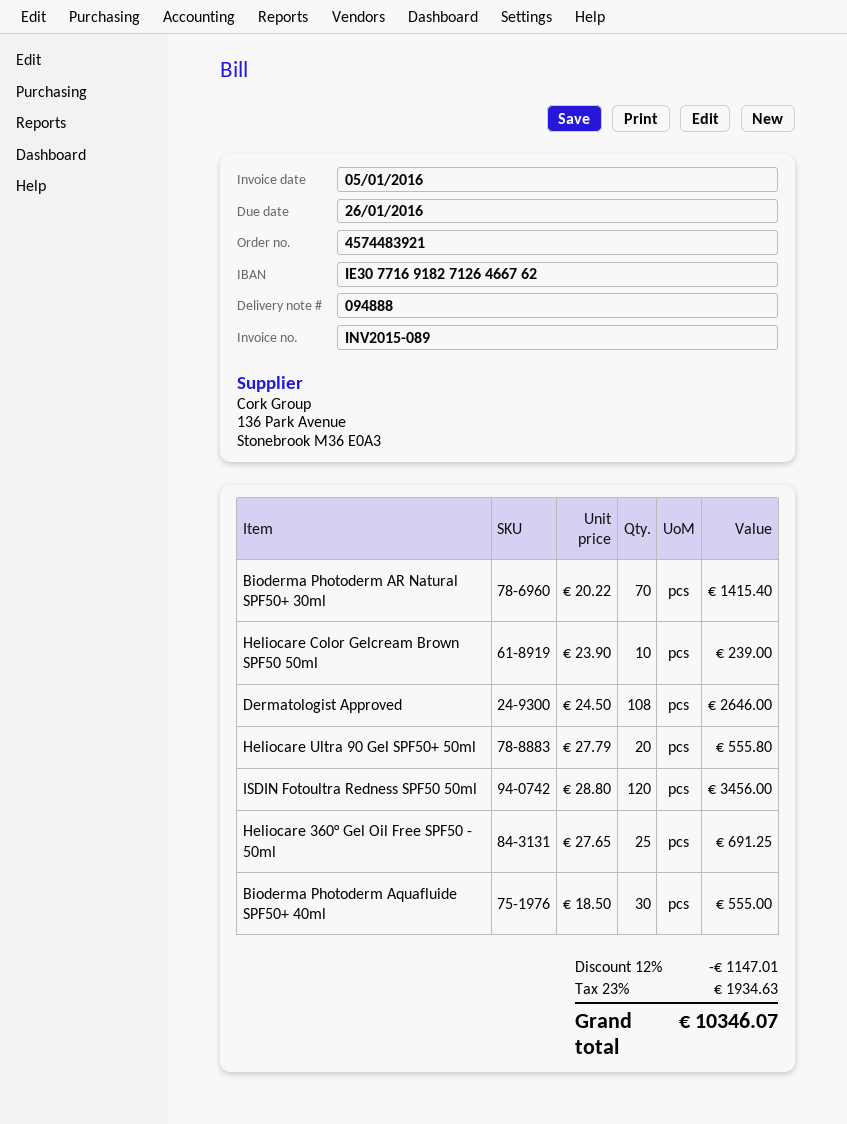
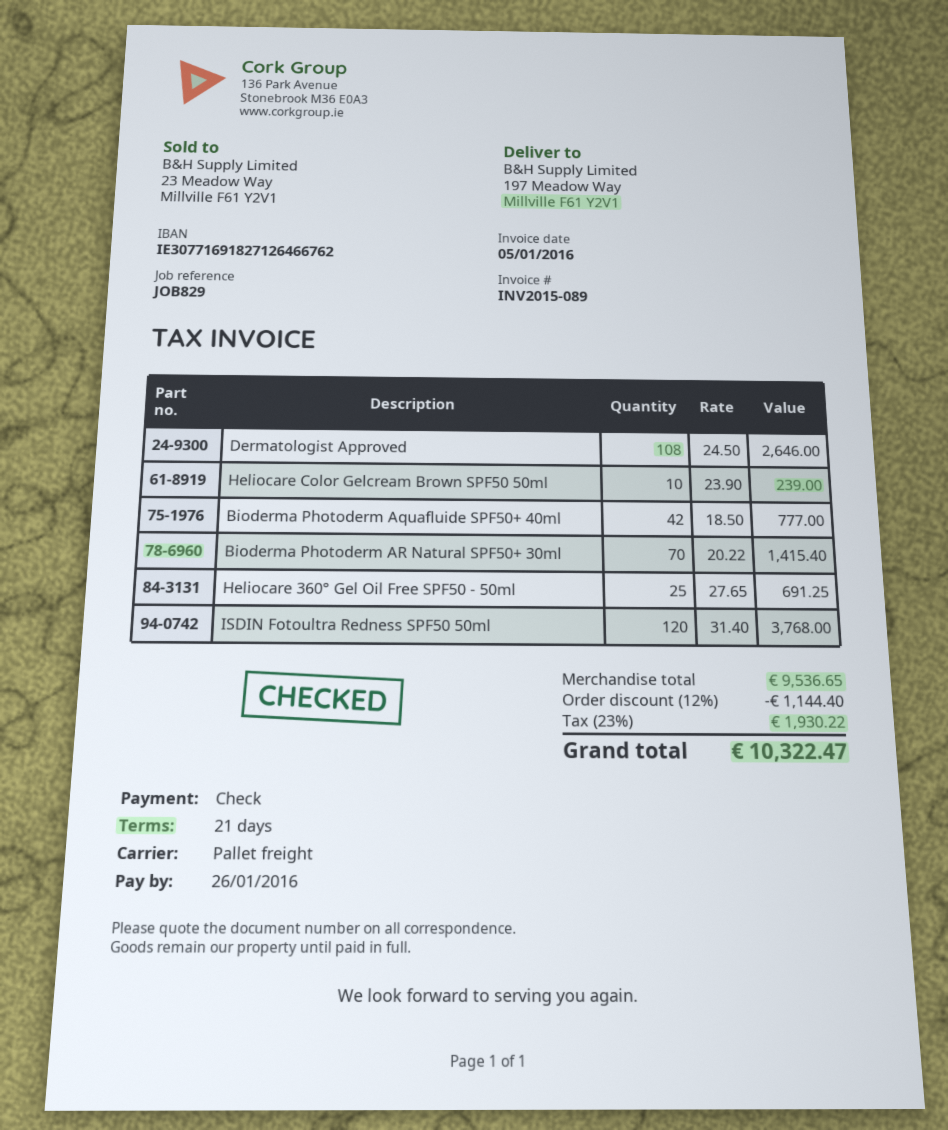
Heliocare Ultra 90 Gel SPF50+ 50ml: 20 x 27.79 = 555.80 -> none
ISDIN Fotoultra Redness SPF50 50ml: 120 x 28.80 = 3456.00 -> 120 x 31.40 = 3768.00
Bioderma Photoderm Aquafluide SPF50+ 40ml: 30 x 18.50 = 555.00 -> 42 x 18.50 = 777.00
discount: 12% = 1147.01 -> 12% = 1144.40
tax: 23% = 1934.63 -> 23% = 1930.22
total: 10346.07 -> 10322.47

